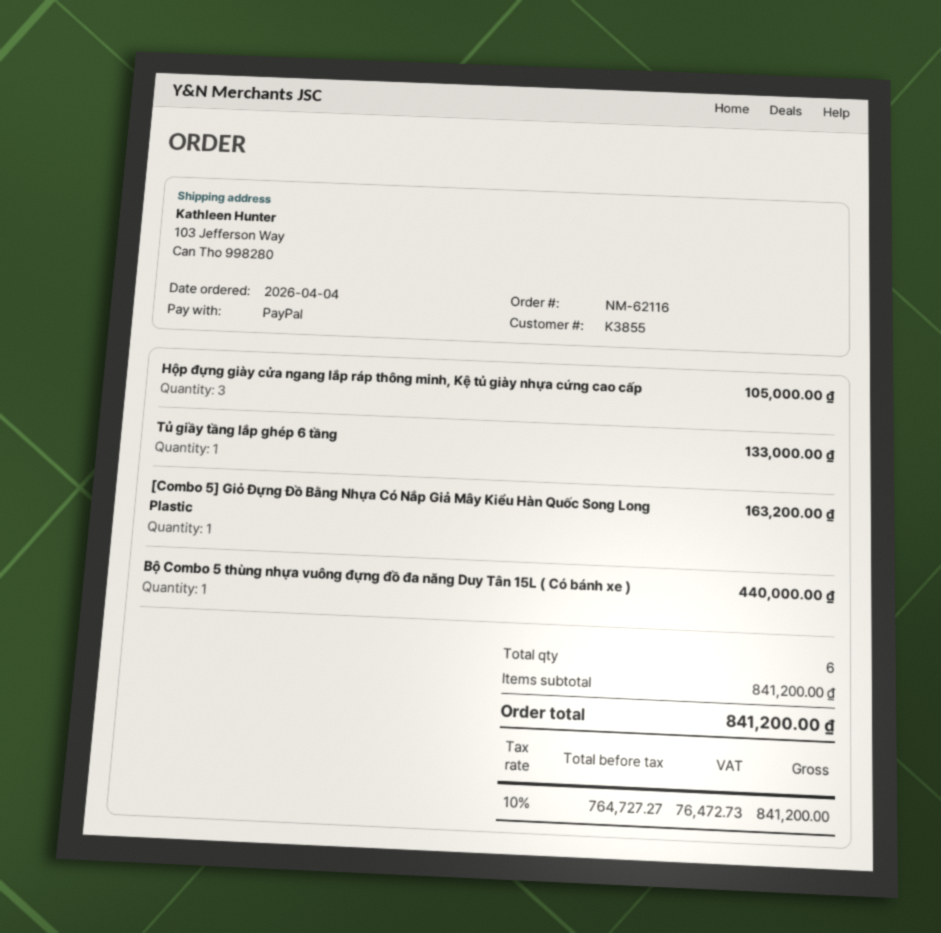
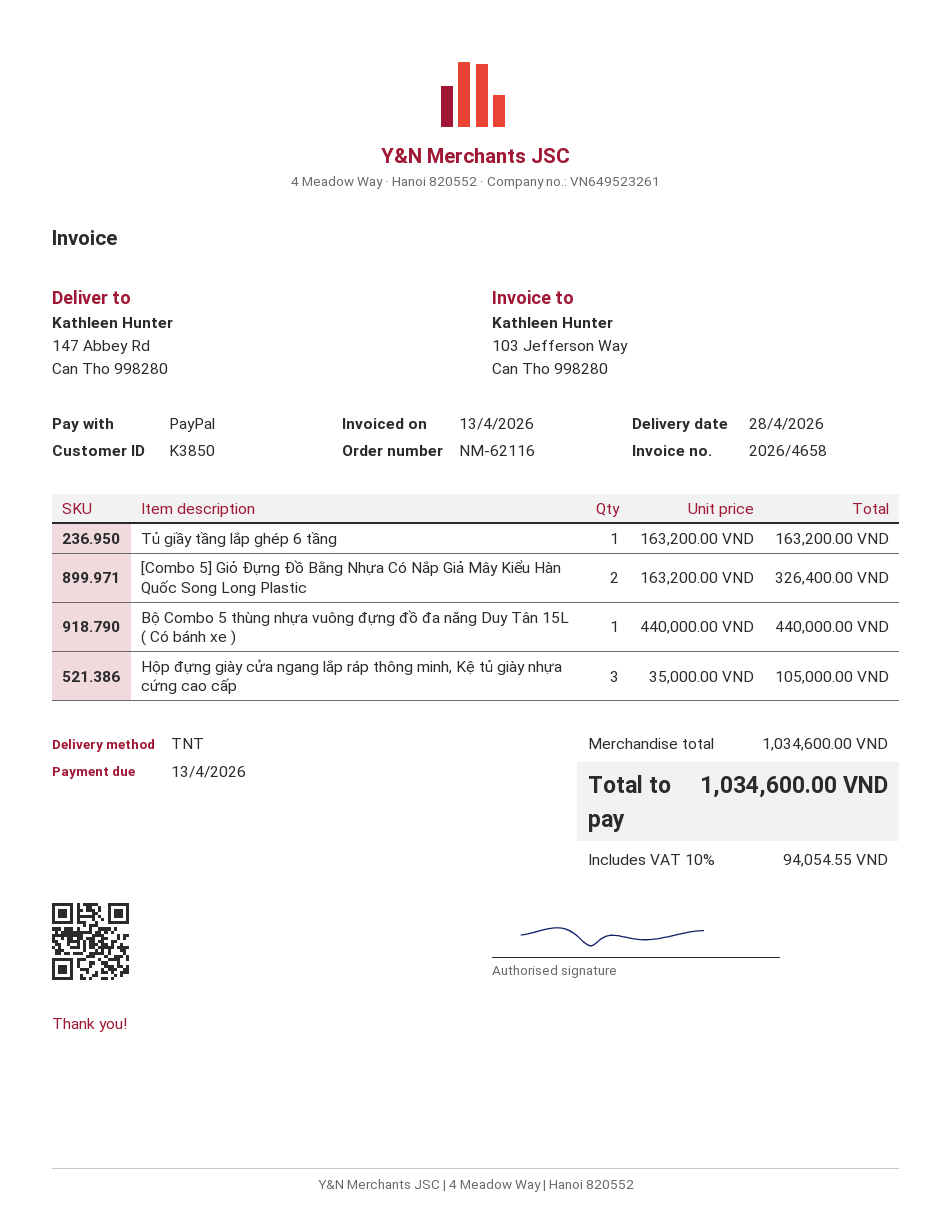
customer number: K3855 -> K3850
ship to: 103 Jefferson Way, Can Tho 998280 -> 147 Abbey Rd, Can Tho 998280
Tủ giầy tầng lắp ghép 6 tầng: 1 for 133000.00 -> 1 for 163200.00
[Combo 5] Giỏ Đựng Đồ Bằng Nhựa Có Nắp Giả Mây Kiểu Hàn Quốc Song Long Plastic: 1 for 163200.00 -> 2 for 326400.00
subtotal: 841200.00 -> 1034600.00
tax: 10% = 76472.73 -> 10% = 94054.55
total: 841200.00 -> 1034600.00

